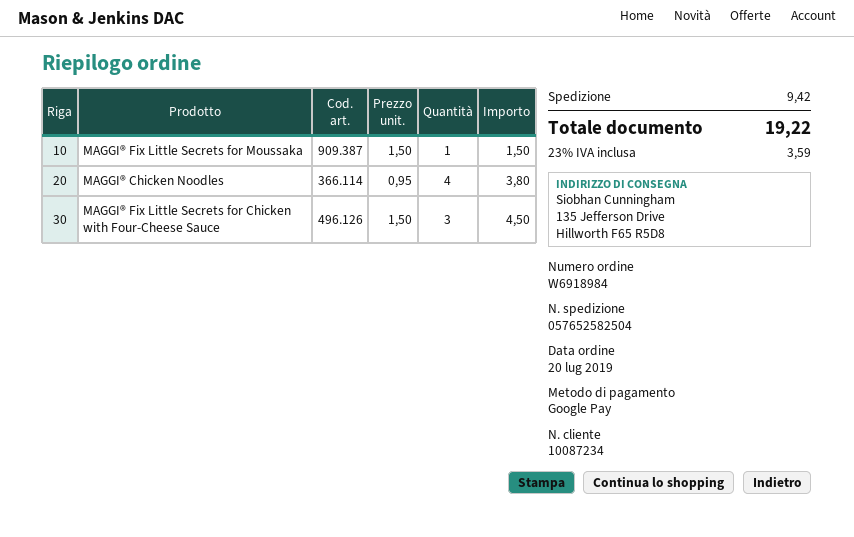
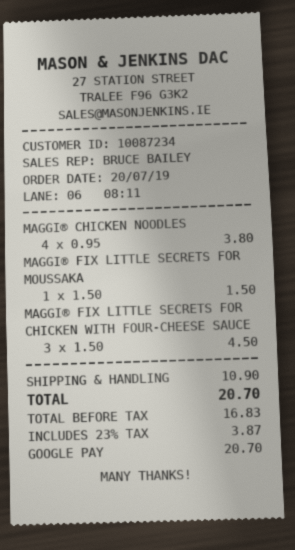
shipping: 9.42 -> 10.90
tax: 23% = 3.59 -> 23% = 3.87
total: 19.22 -> 20.70

